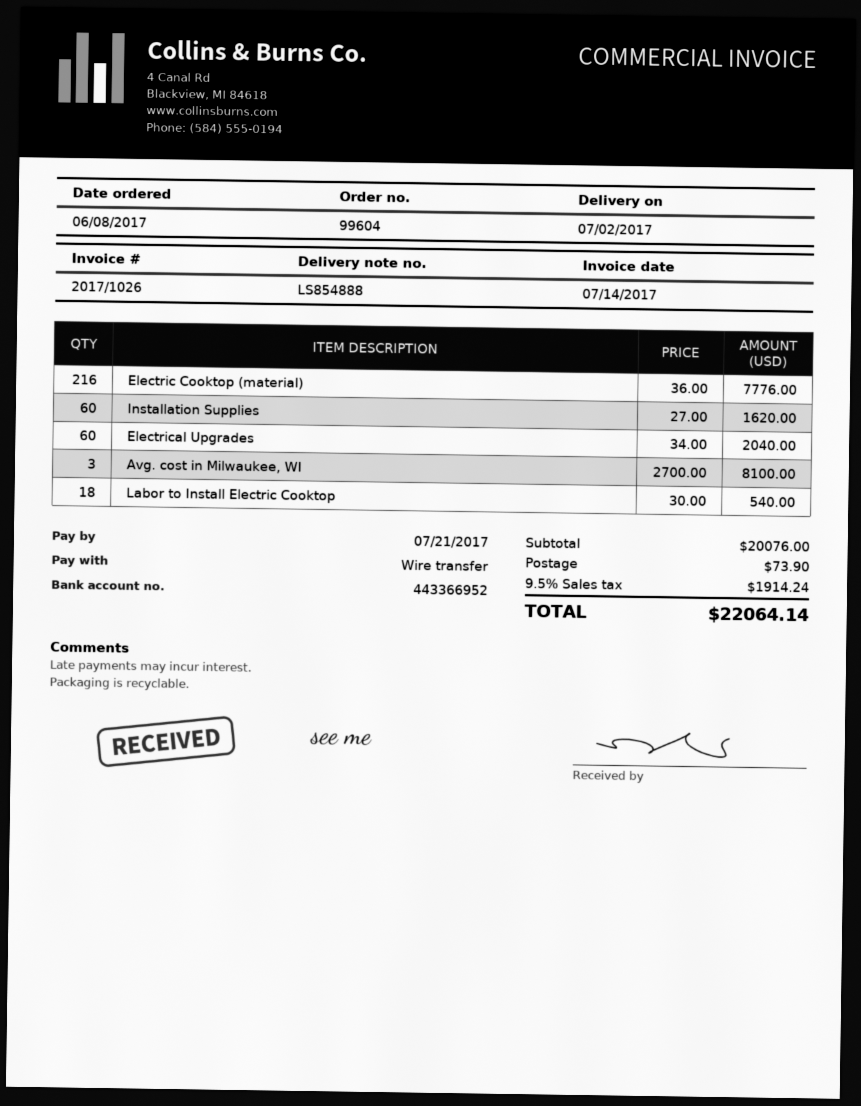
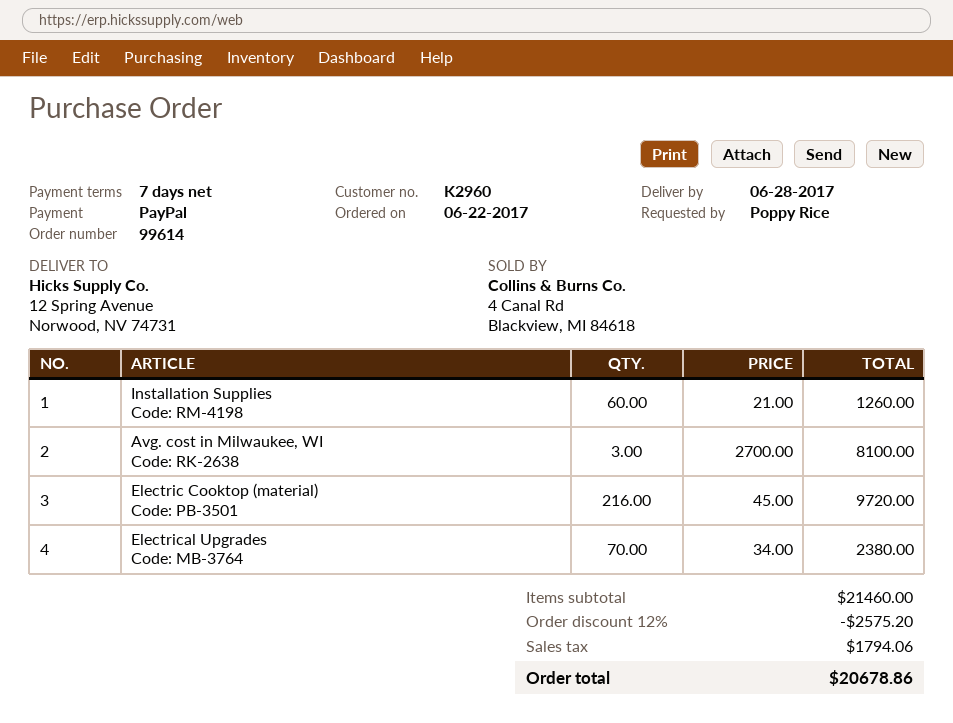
order number: 99604 -> 99614
order date: 2017-06-08 -> 2017-06-22
delivery date: 2017-07-02 -> 2017-06-28
payment method: bank transfer -> PayPal
Electric Cooktop (material): 216 x 36.00 = 7776.00 -> 216 x 45.00 = 9720.00
Installation Supplies: 60 x 27.00 = 1620.00 -> 60 x 21.00 = 1260.00
Electrical Upgrades: 60 x 34.00 = 2040.00 -> 70 x 34.00 = 2380.00
Labor to Install Electric Cooktop: 18 x 30.00 = 540.00 -> none
subtotal: 20076.00 -> 21460.00
discount: none -> 12% = 2575.20
shipping: 73.90 -> none
tax: 1914.24 -> 1794.06
total: 22064.14 -> 20678.86

